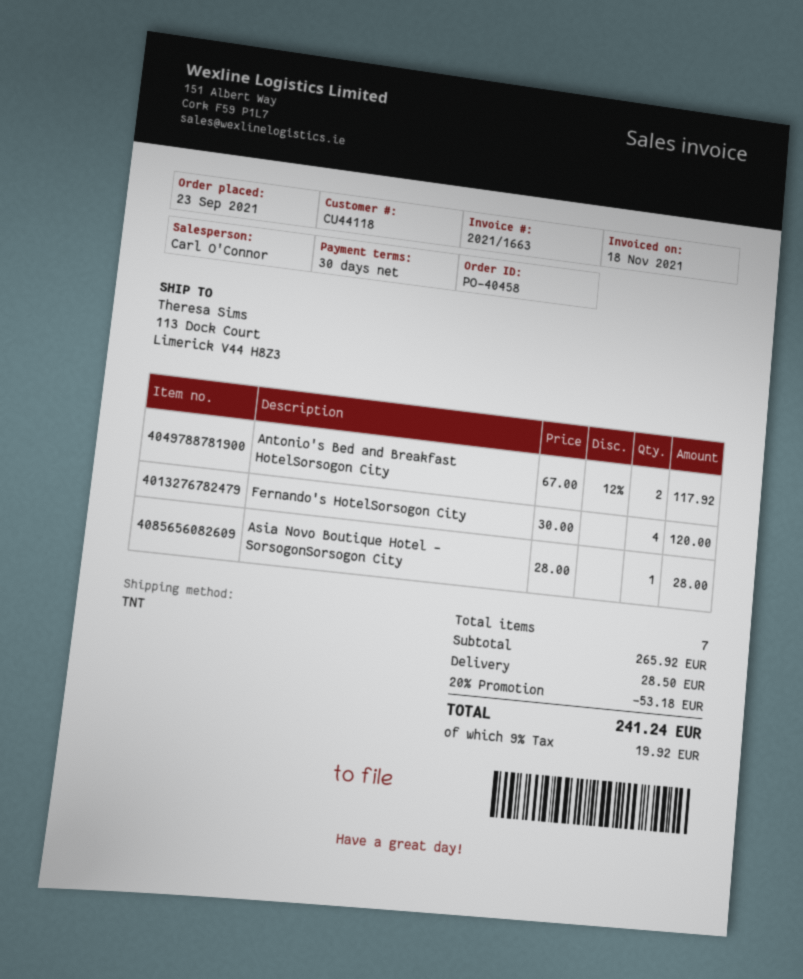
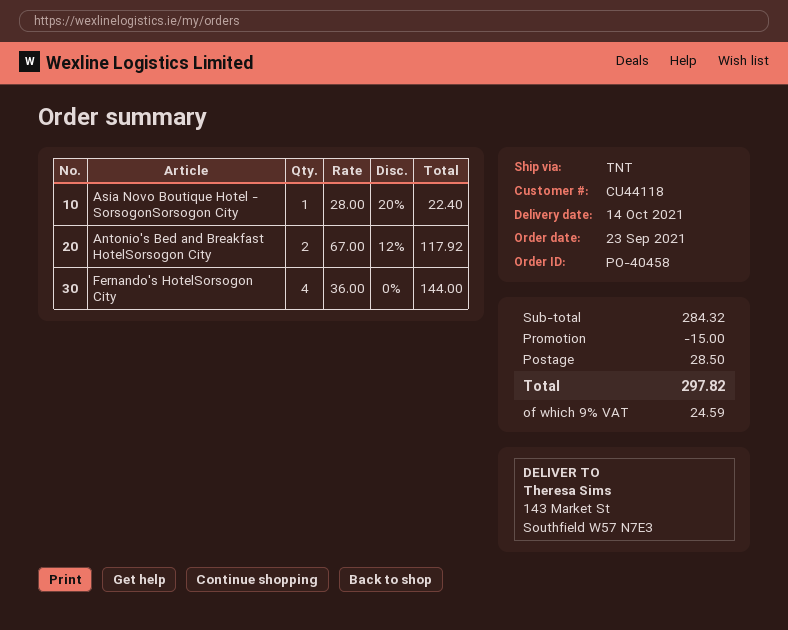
ship to: 113 Dock Court, Limerick V44 H8Z3 -> 143 Market St, Southfield W57 N7E3
Fernando's HotelSorsogon City: 4 x 30.00 = 120.00 -> 4 x 36.00 = 144.00
Asia Novo Boutique Hotel - SorsogonSorsogon City: 1 x 28.00 = 28.00 -> 1 x 28.00 - 20% = 22.40
subtotal: 265.92 -> 284.32
discount: 53.18 -> 15.00
tax: 9% = 19.92 -> 9% = 24.59
total: 241.24 -> 297.82

